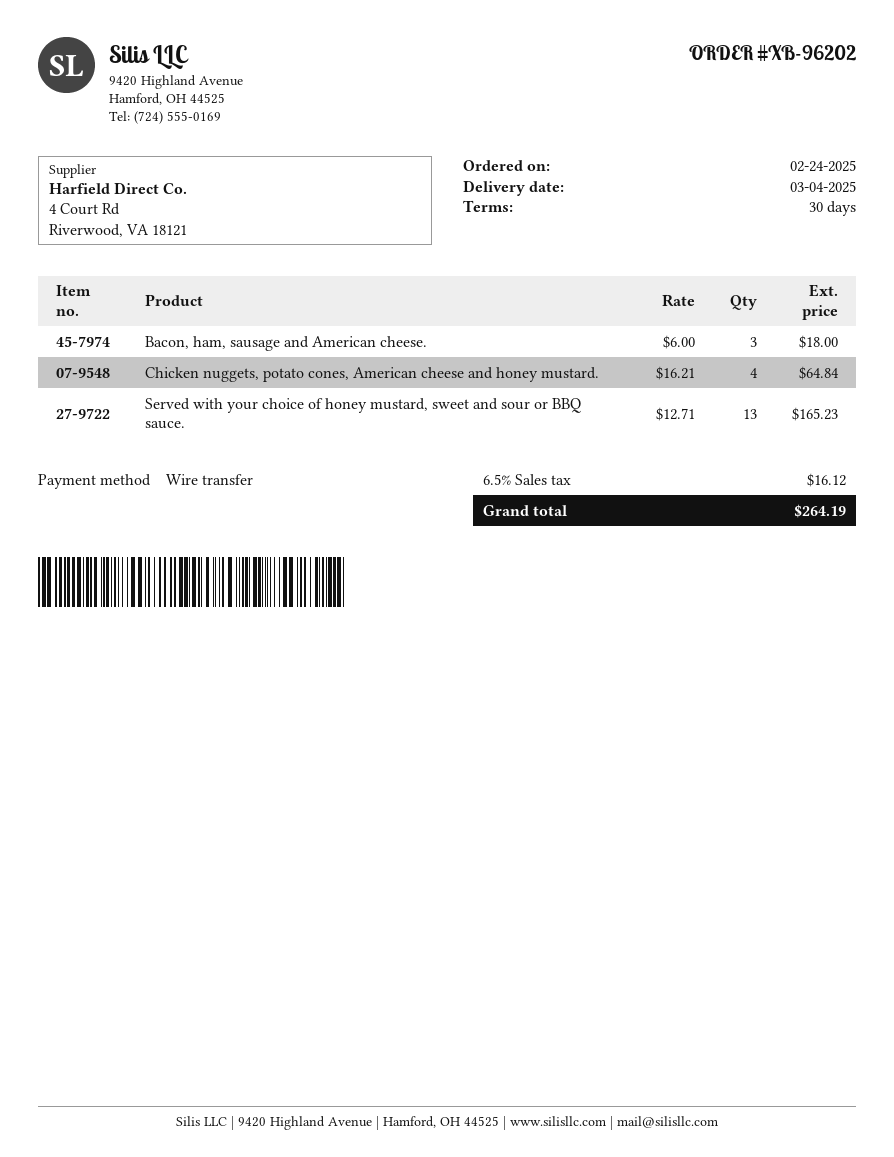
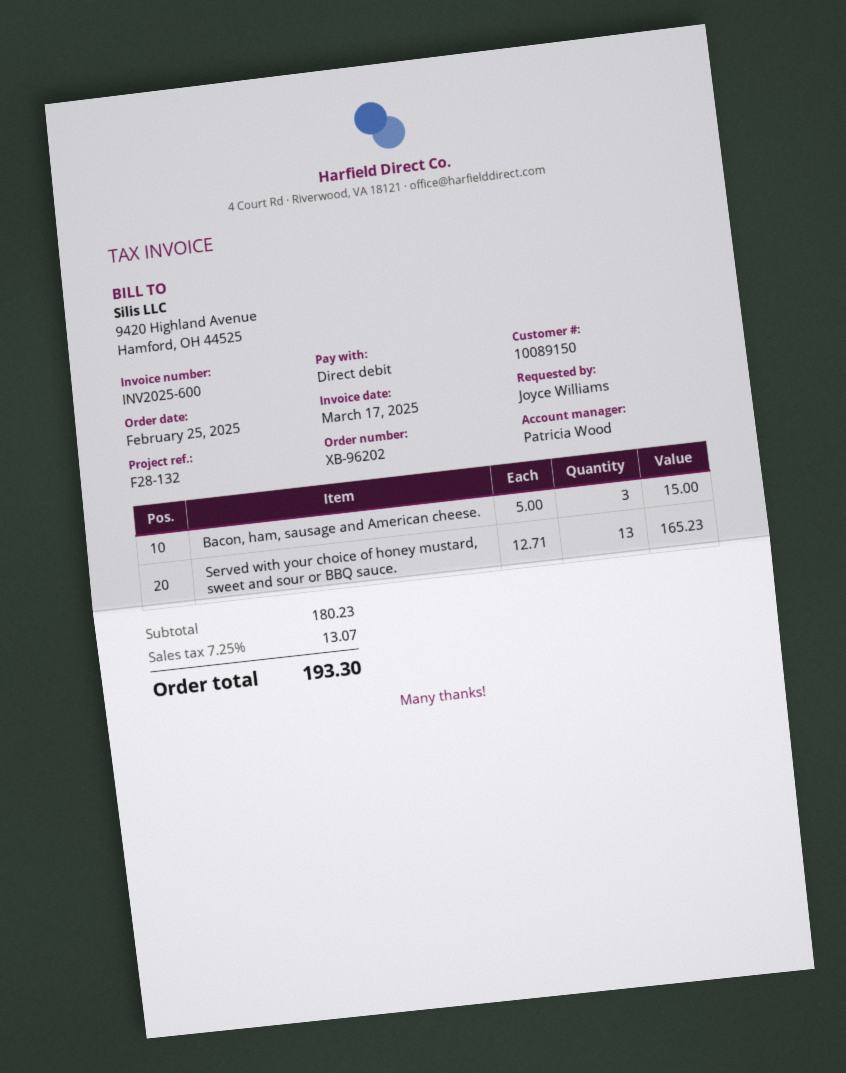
order date: 2025-02-24 -> 2025-02-25
payment method: bank transfer -> direct debit
Bacon, ham, sausage and American cheese.: 3 x 6.00 = 18.00 -> 3 x 5.00 = 15.00
Chicken nuggets, potato cones, American cheese and honey mustard.: 4 x 16.21 = 64.84 -> none
tax: 6.5% = 16.12 -> 7.25% = 13.07
total: 264.19 -> 193.30

